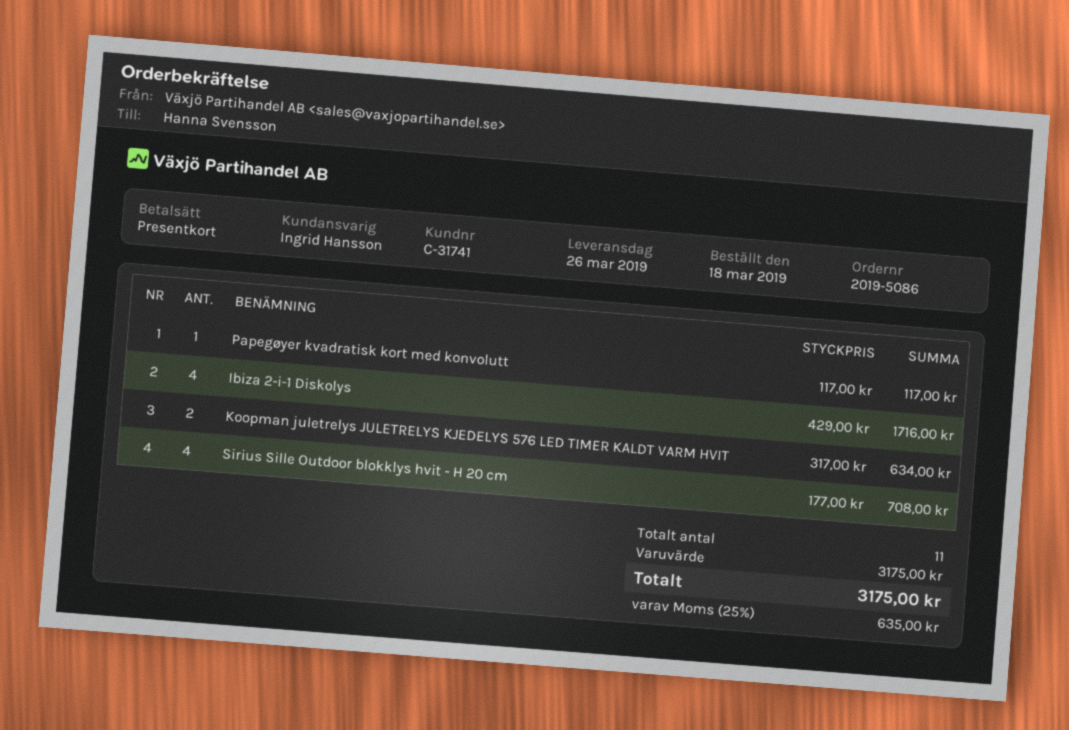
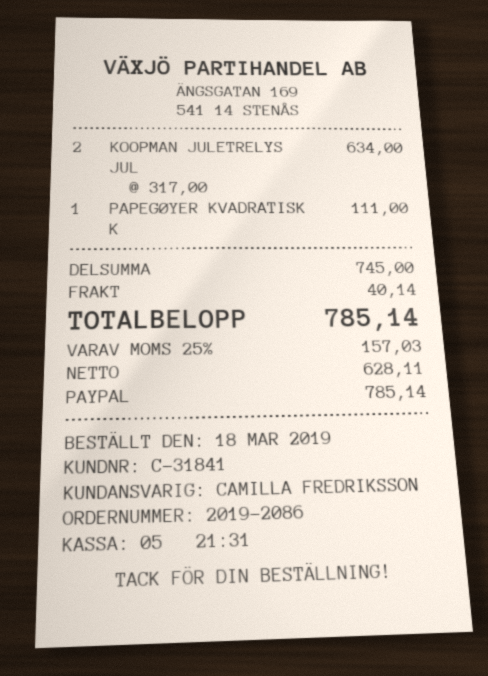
order number: 2019-5086 -> 2019-2086
customer number: C-31741 -> C-31841
sales rep: Ingrid Hansson -> CAMILLA FREDRIKSSON
payment method: gift card -> PayPal
Papegøyer kvadratisk kort med konvolutt: 1 x 117.00 = 117.00 -> 1 x 111.00 = 111.00
Ibiza 2-i-1 Diskolys: 4 x 429.00 = 1716.00 -> none
Sirius Sille Outdoor blokklys hvit - H 20 cm: 4 x 177.00 = 708.00 -> none
subtotal: 3175.00 -> 745.00
shipping: none -> 40.14
tax: 25% = 635.00 -> 25% = 157.03
total: 3175.00 -> 785.14

